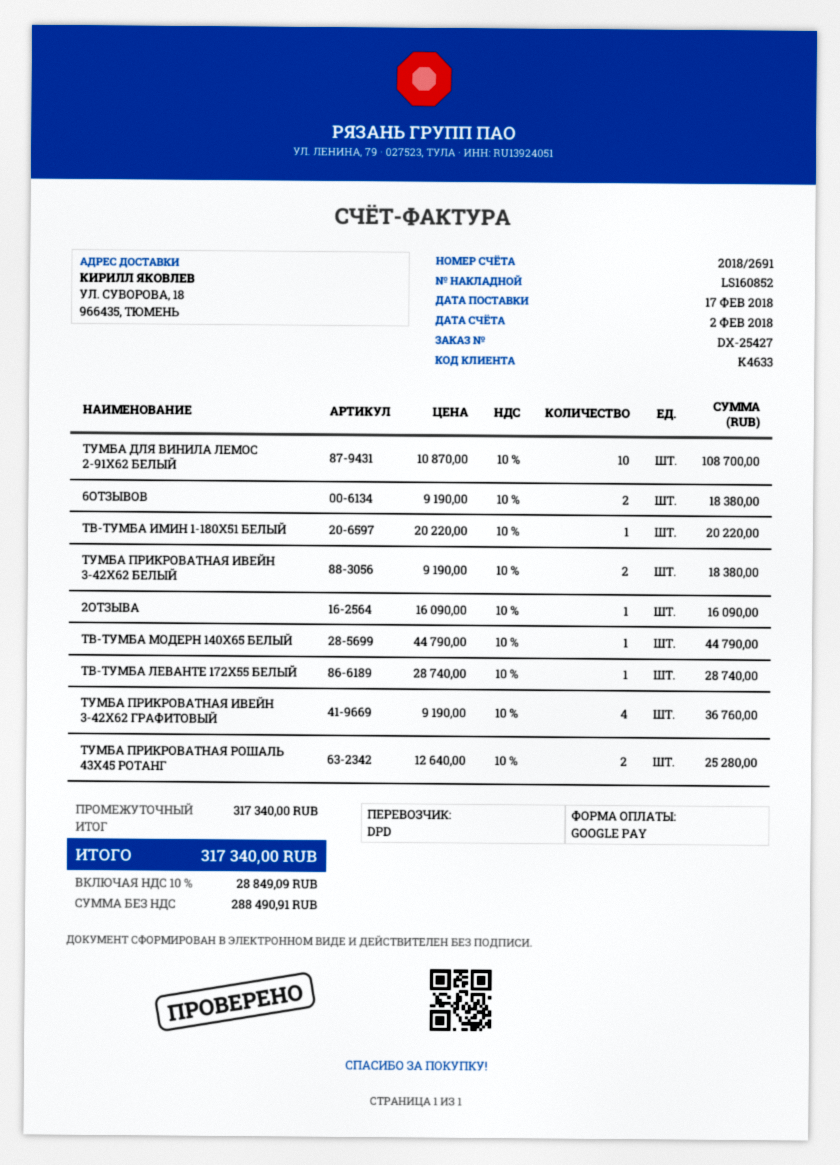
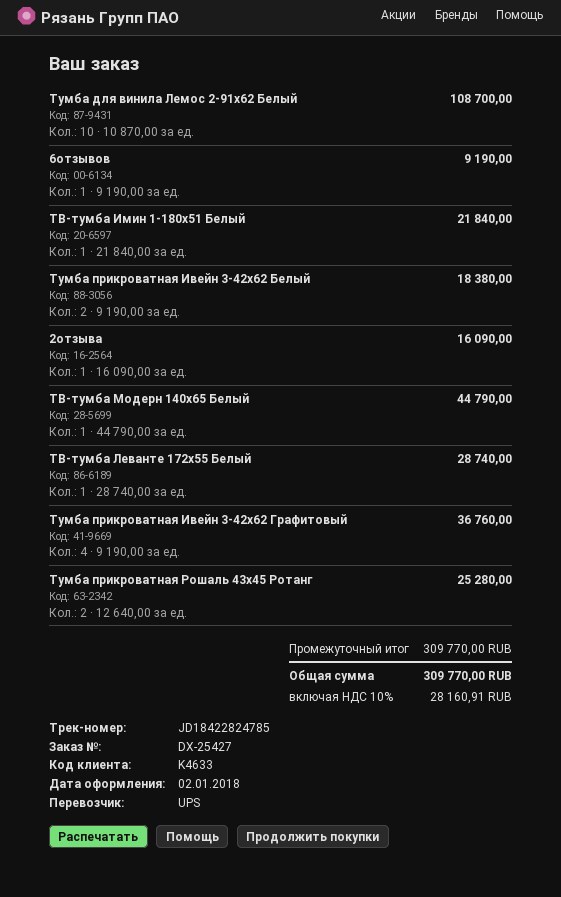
shipping method: DPD -> UPS
6ОТЗЫВОВ: 2 x 9190.00 = 18380.00 -> 1 x 9190.00 = 9190.00
ТВ-ТУМБА ИМИН 1-180X51 БЕЛЫЙ: 1 x 20220.00 = 20220.00 -> 1 x 21840.00 = 21840.00
subtotal: 317340.00 -> 309770.00
tax: 10% = 28849.09 -> 10% = 28160.91
total: 317340.00 -> 309770.00

